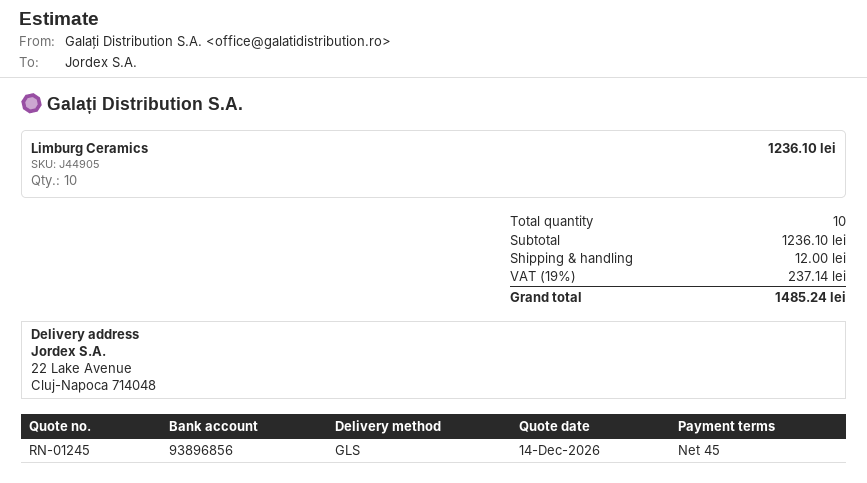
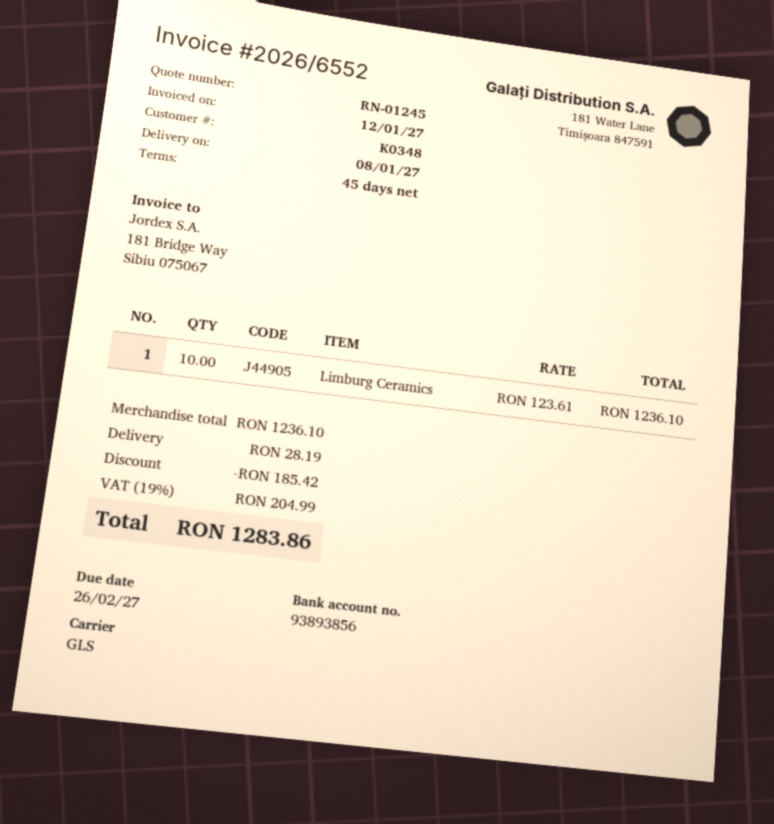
bank account: 93896856 -> 93893856
discount: none -> 185.42
shipping: 12.00 -> 28.19
tax: 19% = 237.14 -> 19% = 204.99
total: 1485.24 -> 1283.86

